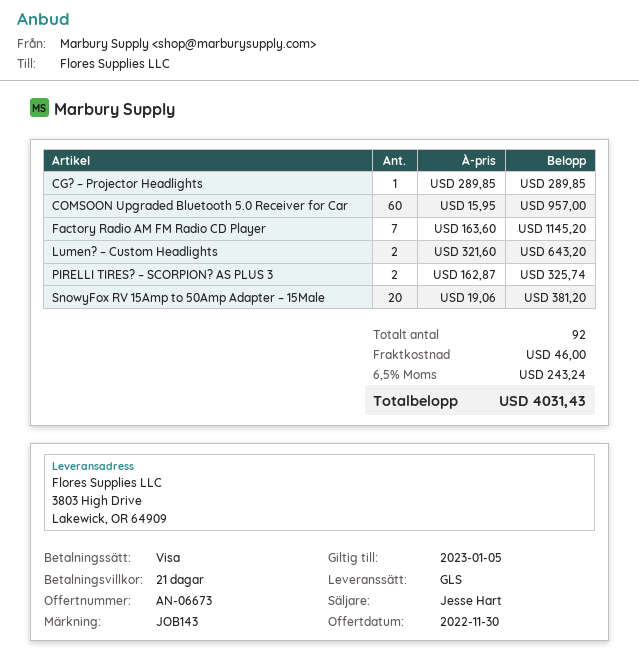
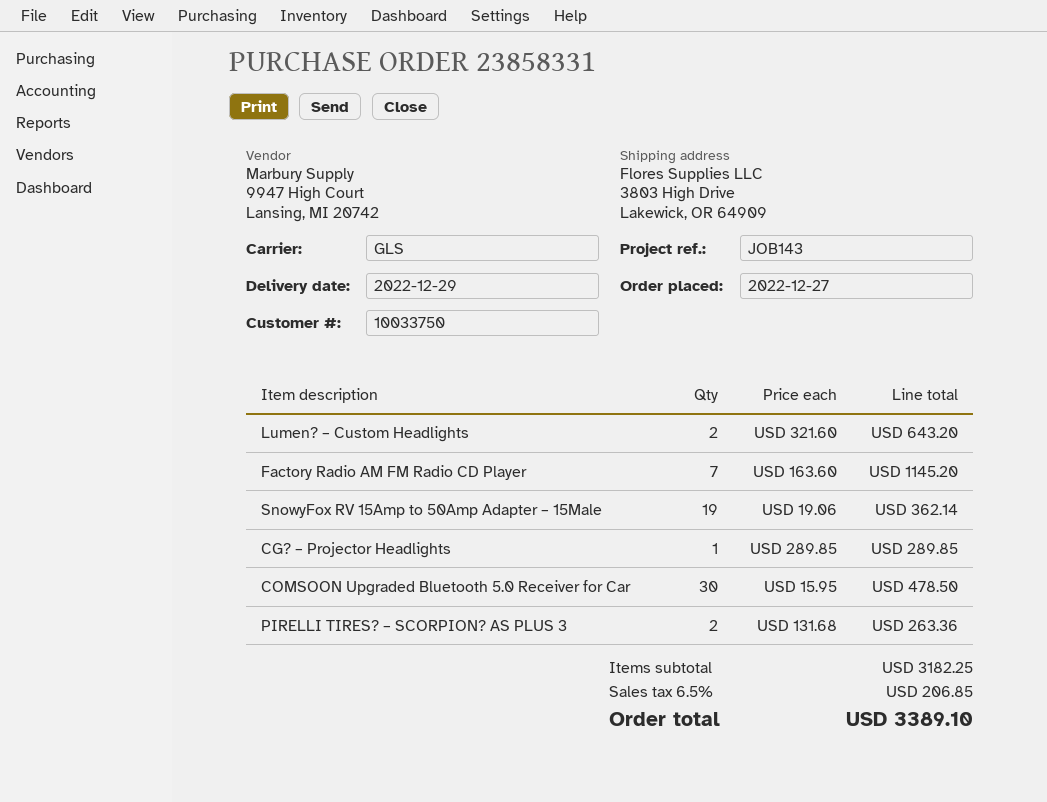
COMSOON Upgraded Bluetooth 5.0 Receiver for Car: 60 x 15.95 = 957.00 -> 30 x 15.95 = 478.50
PIRELLI TIRES? – SCORPION? AS PLUS 3: 2 x 162.87 = 325.74 -> 2 x 131.68 = 263.36
SnowyFox RV 15Amp to 50Amp Adapter – 15Male: 20 x 19.06 = 381.20 -> 19 x 19.06 = 362.14
shipping: 46.00 -> none
tax: 6.5% = 243.24 -> 6.5% = 206.85
total: 4031.43 -> 3389.10

